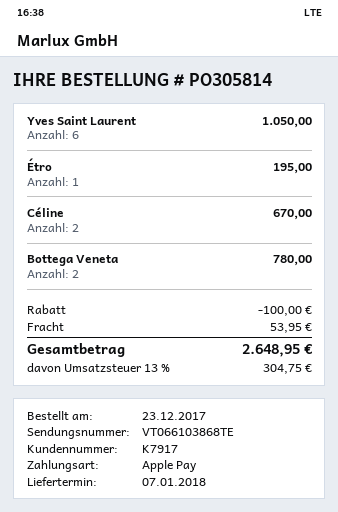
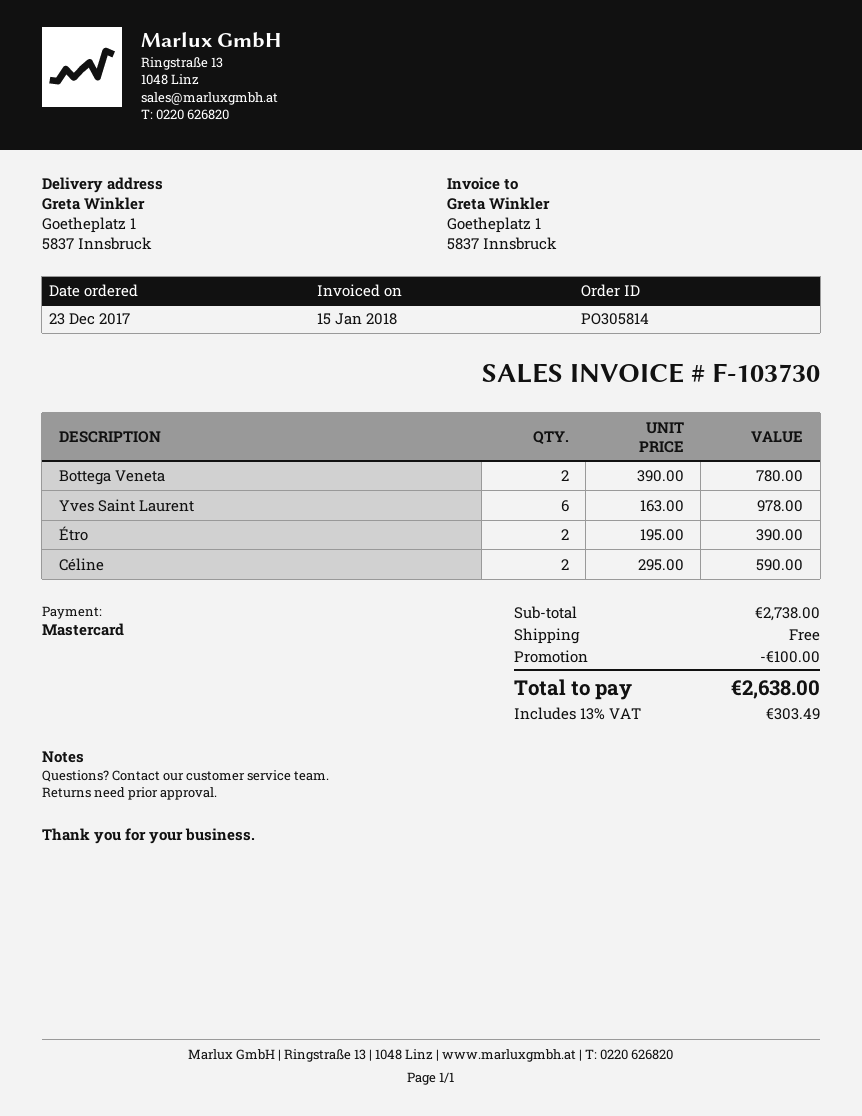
payment method: Apple Pay -> Mastercard
Yves Saint Laurent: 6 for 1050.00 -> 6 for 978.00
Étro: 1 for 195.00 -> 2 for 390.00
Céline: 2 for 670.00 -> 2 for 590.00
shipping: 53.95 -> 0.00
tax: 13% = 304.75 -> 13% = 303.49
total: 2648.95 -> 2638.00

